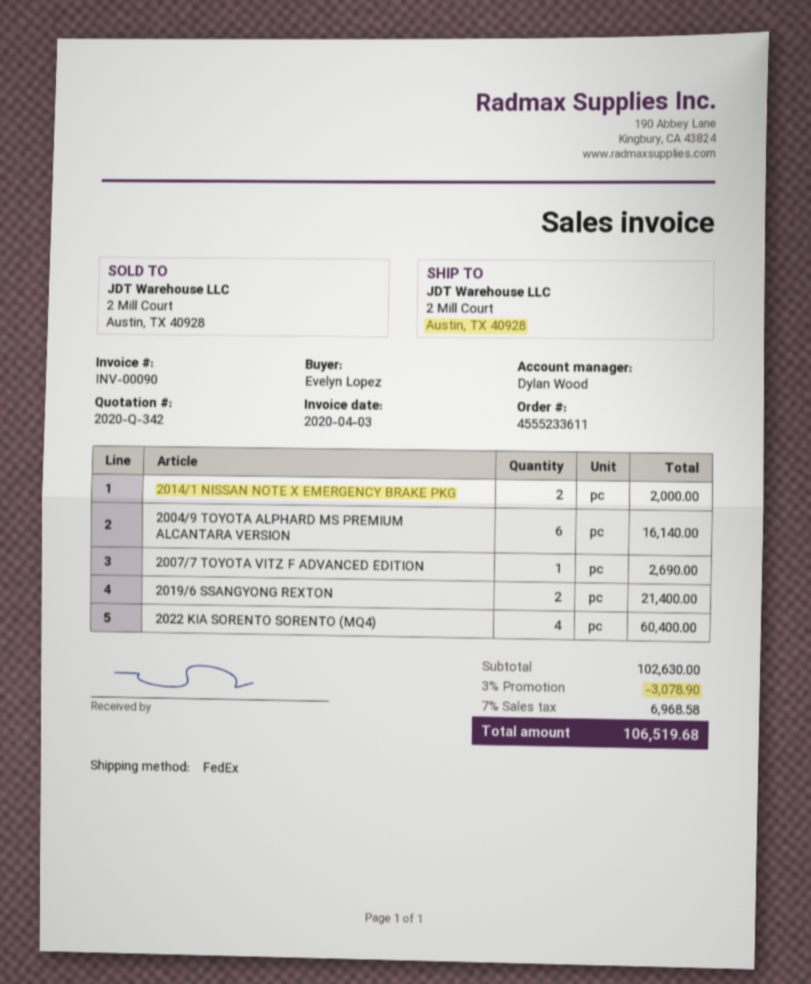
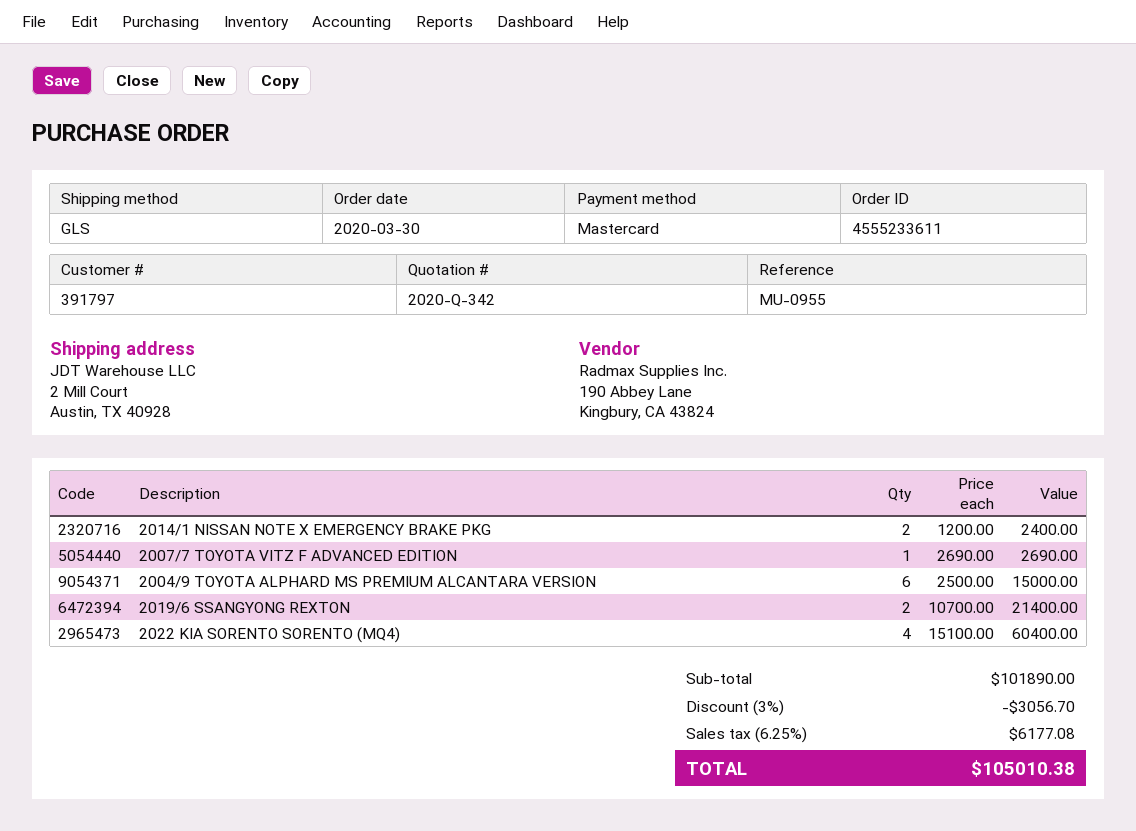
shipping method: FedEx -> GLS
2014/1 NISSAN NOTE X EMERGENCY BRAKE PKG: 2 for 2000.00 -> 2 for 2400.00
2004/9 TOYOTA ALPHARD MS PREMIUM ALCANTARA VERSION: 6 for 16140.00 -> 6 for 15000.00
subtotal: 102630.00 -> 101890.00
discount: 3% = 3078.90 -> 3% = 3056.70
tax: 7% = 6968.58 -> 6.25% = 6177.08
total: 106519.68 -> 105010.38

